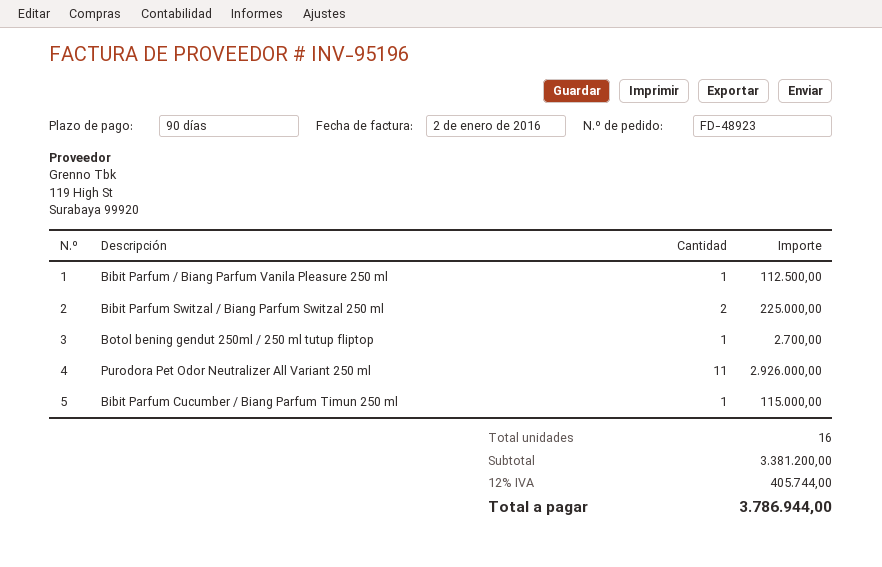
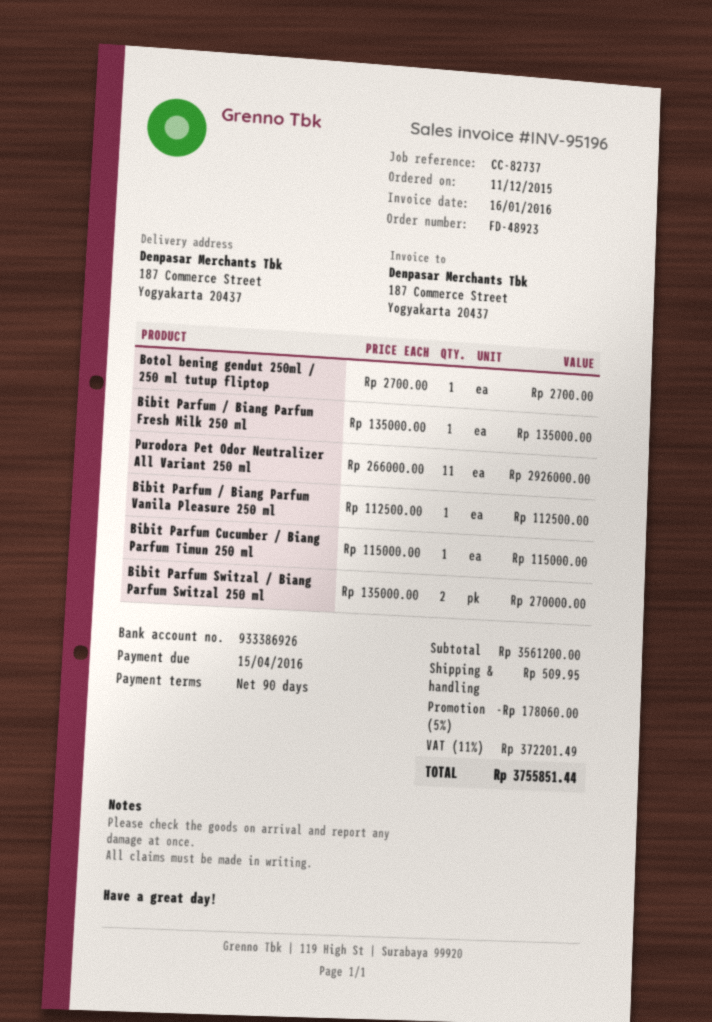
invoice date: 2016-01-02 -> 2016-01-16
Bibit Parfum Switzal / Biang Parfum Switzal 250 ml: 2 for 225000.00 -> 2 for 270000.00
Bibit Parfum / Biang Parfum Fresh Milk 250 ml: none -> 1 for 135000.00
subtotal: 3381200.00 -> 3561200.00
discount: none -> 5% = 178060.00
shipping: none -> 509.95
tax: 12% = 405744.00 -> 11% = 372201.49
total: 3786944.00 -> 3755851.44

